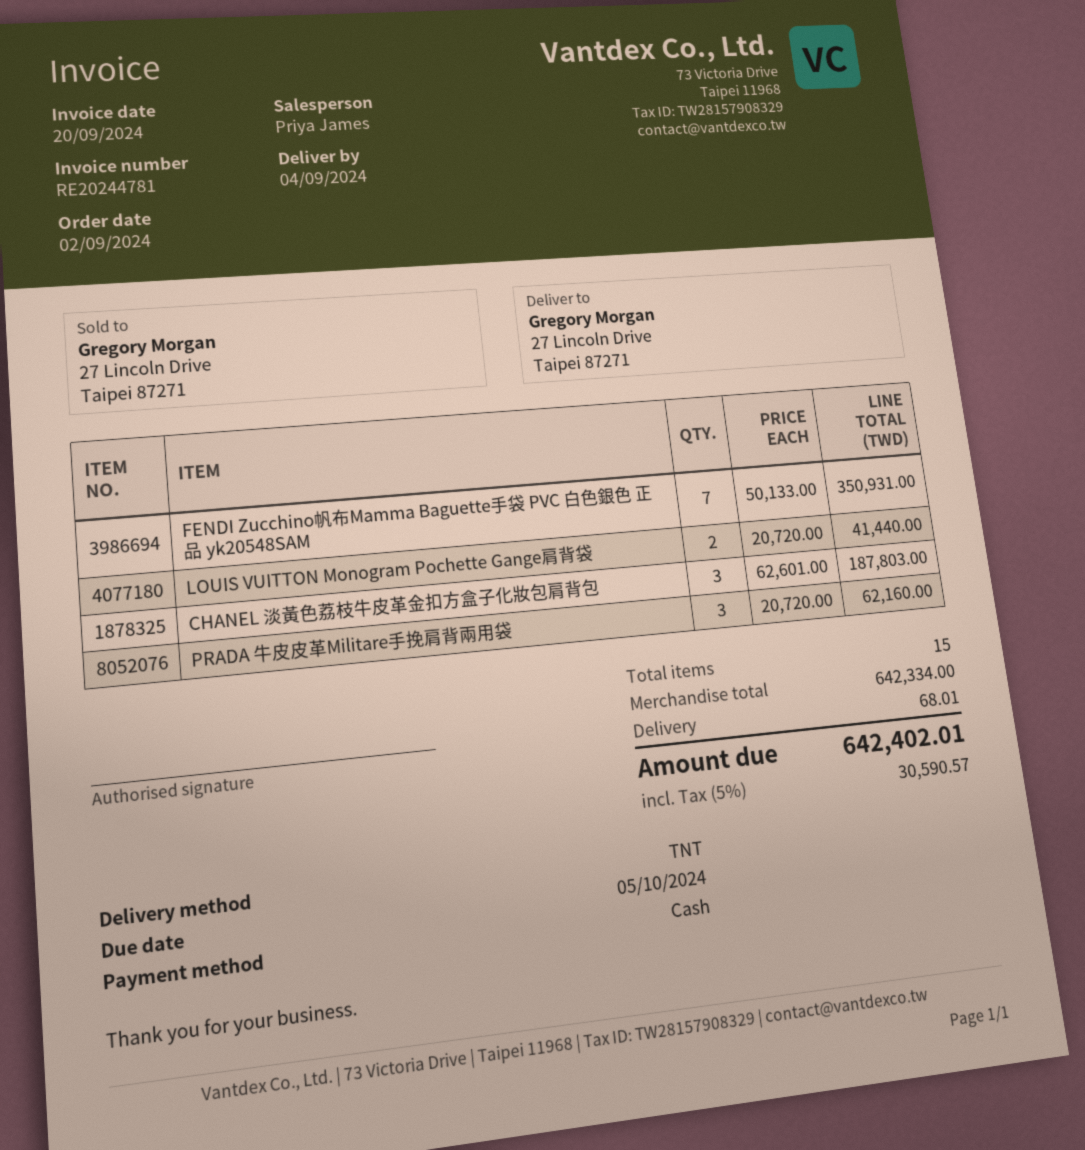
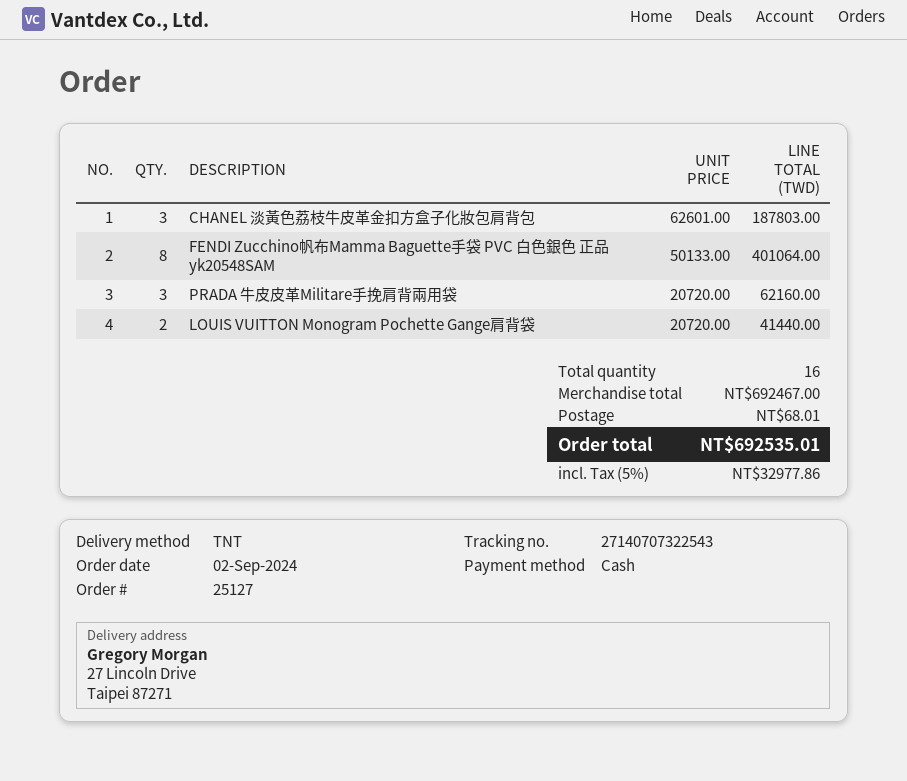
FENDI Zucchino帆布Mamma Baguette手袋 PVC 白色銀色 正品 yk20548SAM: 7 x 50133.00 = 350931.00 -> 8 x 50133.00 = 401064.00
total quantity: 15 -> 16
subtotal: 642334.00 -> 692467.00
tax: 5% = 30590.57 -> 5% = 32977.86
total: 642402.01 -> 692535.01

